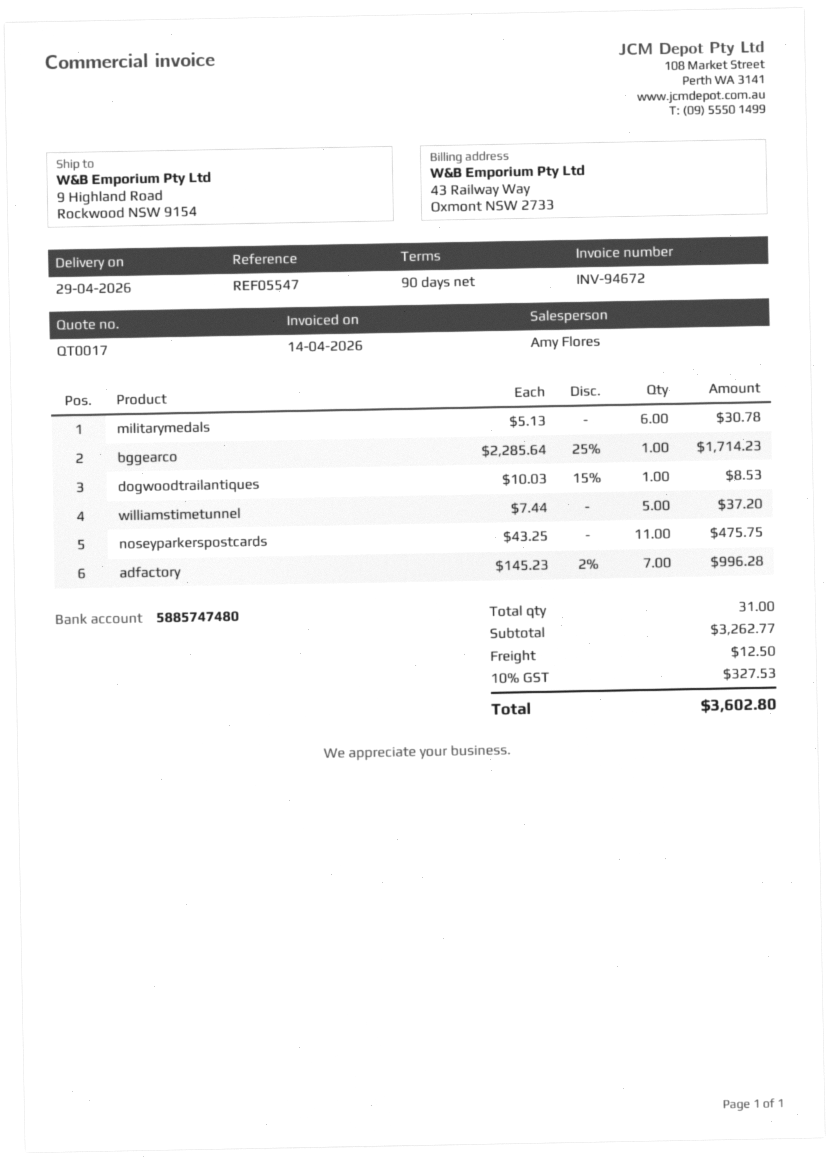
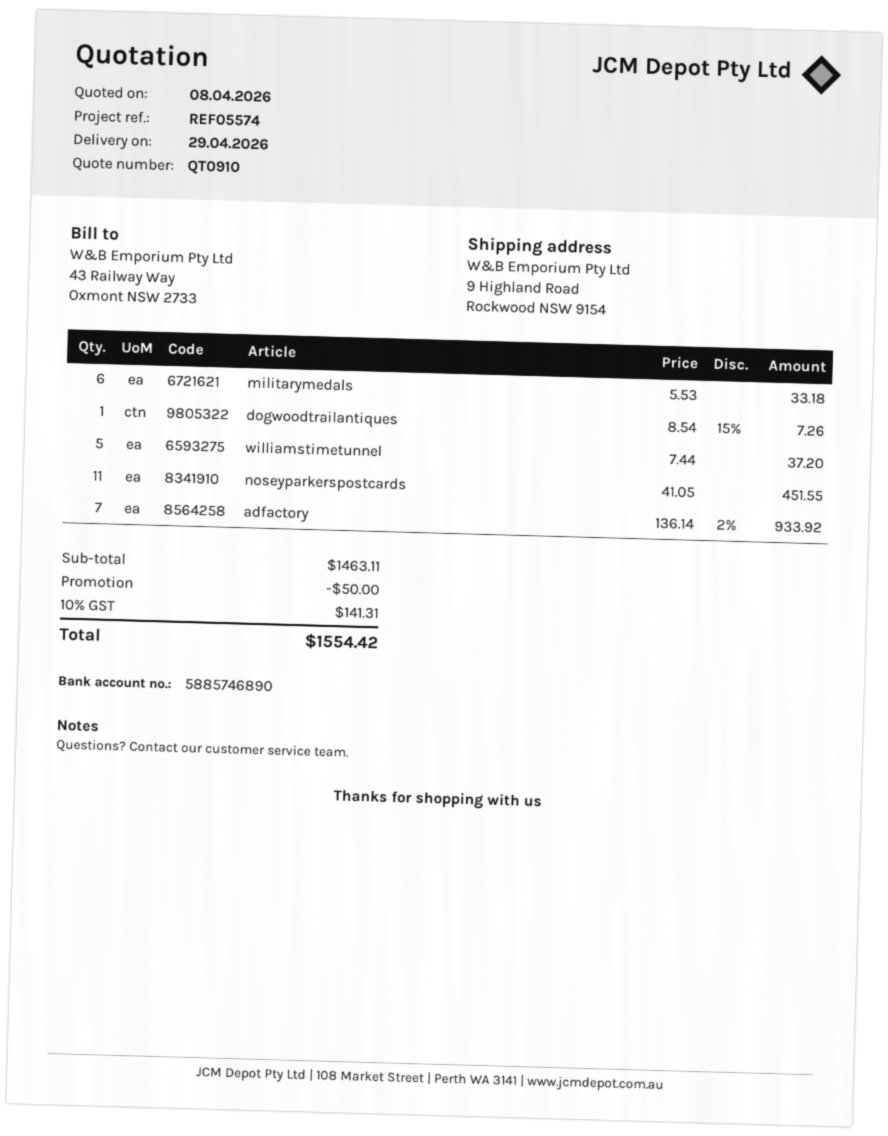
quote number: QT0017 -> QT0910
reference: REF05547 -> REF05574
bank account: 5885747480 -> 5885746890
militarymedals: 6 x 5.13 = 30.78 -> 6 x 5.53 = 33.18
bggearco: 1 x 2285.64 - 25% = 1714.23 -> none
dogwoodtrailantiques: 1 x 10.03 - 15% = 8.53 -> 1 x 8.54 - 15% = 7.26
noseyparkerspostcards: 11 x 43.25 = 475.75 -> 11 x 41.05 = 451.55
adfactory: 7 x 145.23 - 2% = 996.28 -> 7 x 136.14 - 2% = 933.92
subtotal: 3262.77 -> 1463.11
discount: none -> 50.00
shipping: 12.50 -> none
tax: 10% = 327.53 -> 10% = 141.31
total: 3602.80 -> 1554.42

